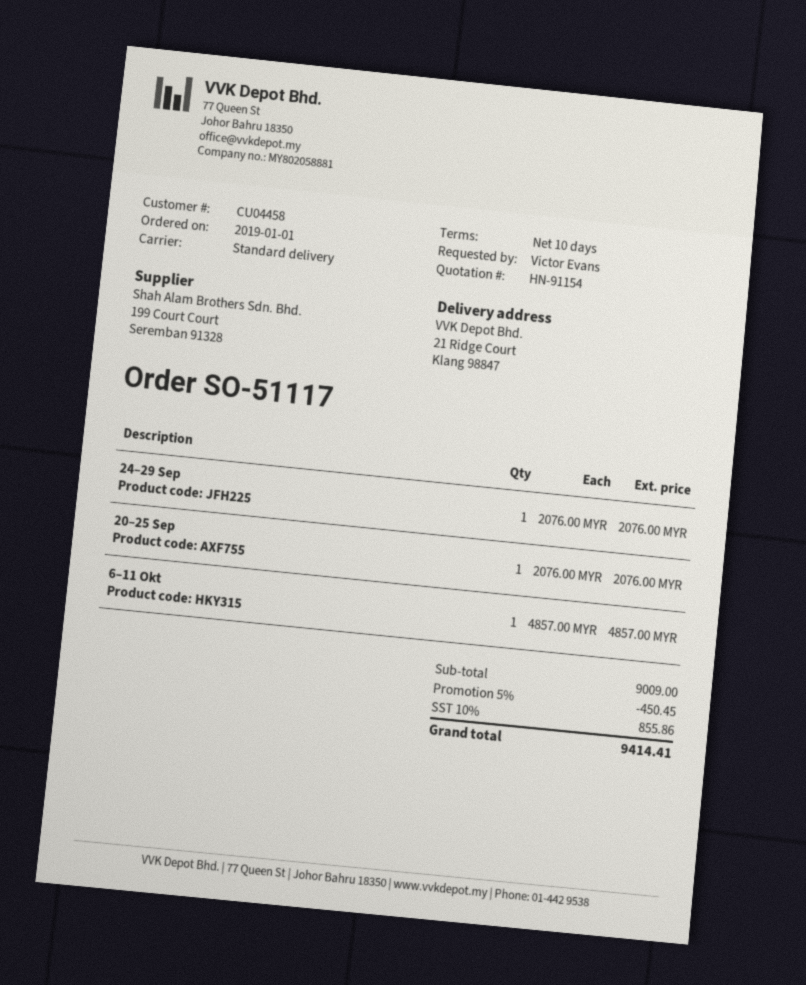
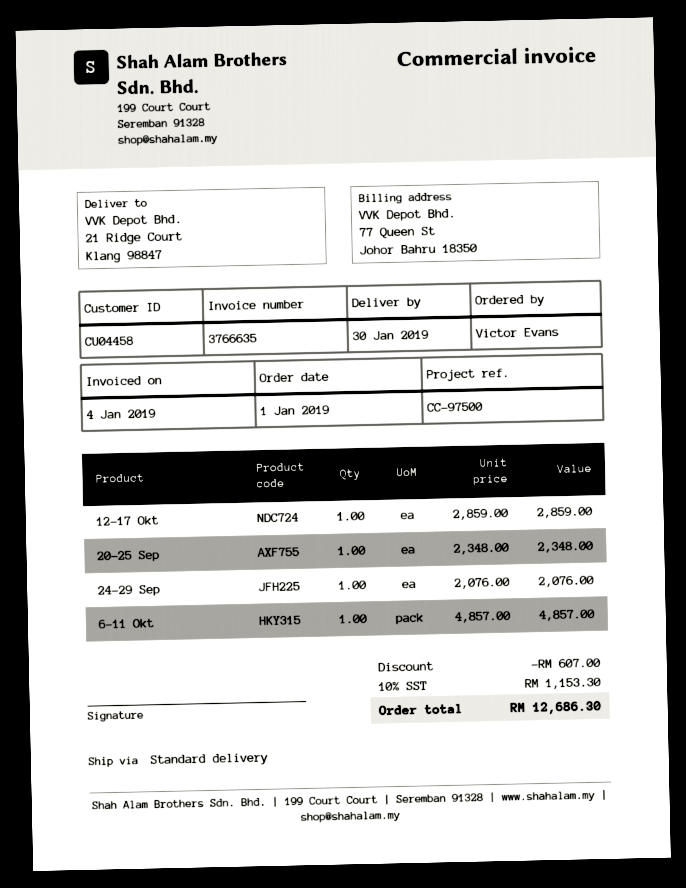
20–25 Sep: 1 x 2076.00 = 2076.00 -> 1 x 2348.00 = 2348.00
12–17 Okt: none -> 1 x 2859.00 = 2859.00
discount: 450.45 -> 607.00
tax: 10% = 855.86 -> 10% = 1153.30
total: 9414.41 -> 12686.30

